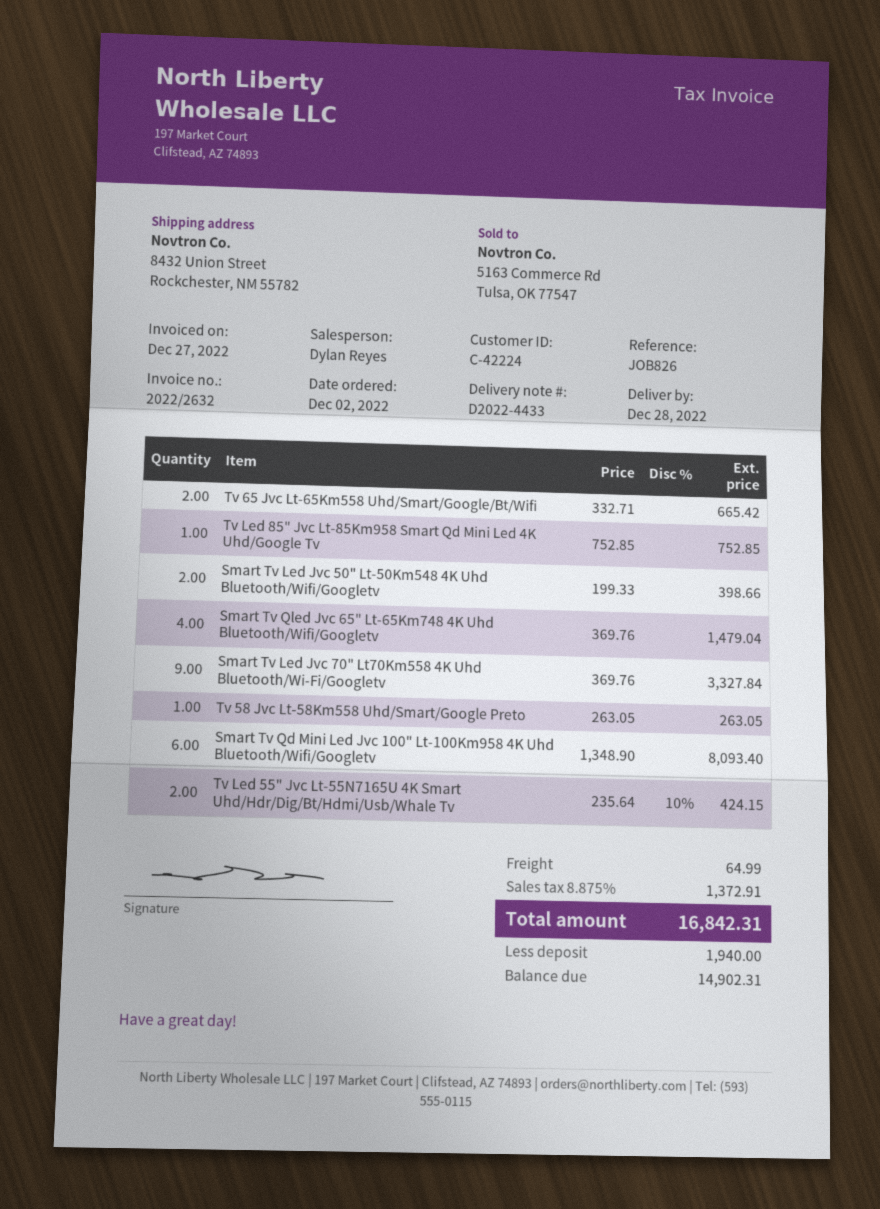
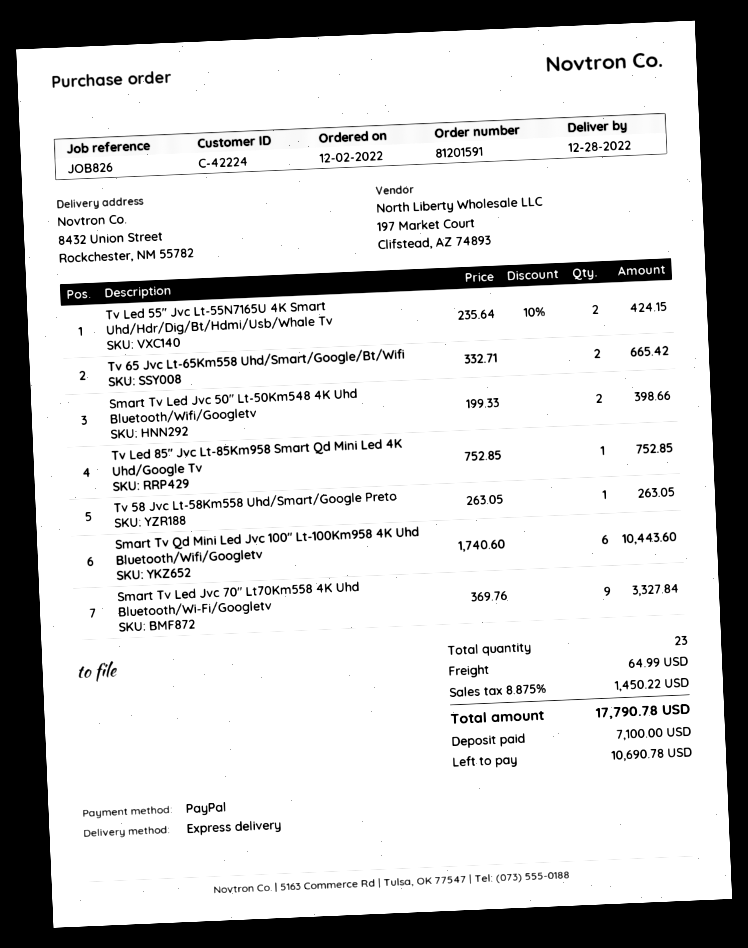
Smart Tv Qled Jvc 65" Lt-65Km748 4K Uhd Bluetooth/Wifi/Googletv: 4 x 369.76 = 1479.04 -> none
Smart Tv Qd Mini Led Jvc 100" Lt-100Km958 4K Uhd Bluetooth/Wifi/Googletv: 6 x 1348.90 = 8093.40 -> 6 x 1740.60 = 10443.60
tax: 8.875% = 1372.91 -> 8.875% = 1450.22
total: 16842.31 -> 17790.78
deposit: 1940.00 -> 7100.00
balance: 14902.31 -> 10690.78

